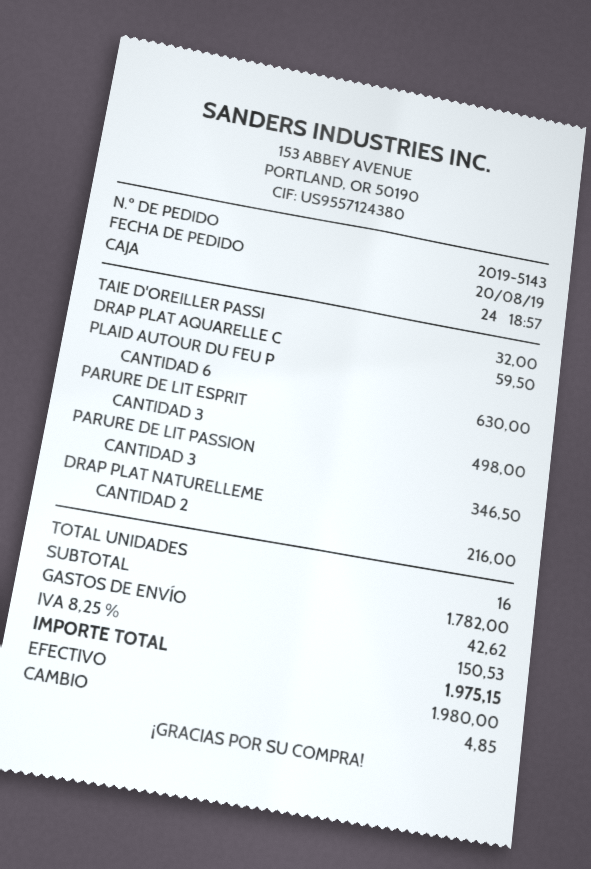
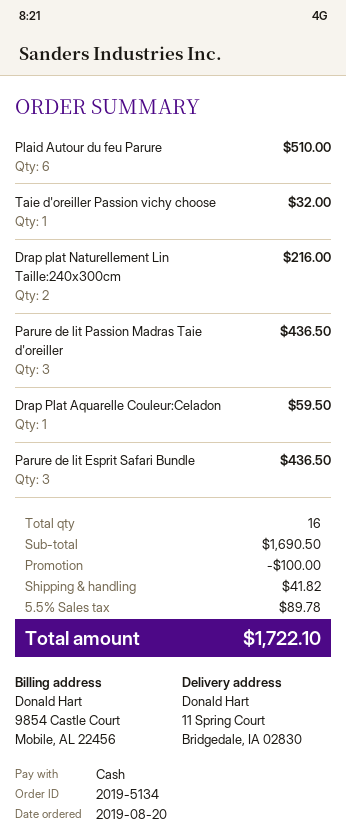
order number: 2019-5143 -> 2019-5134
PLAID AUTOUR DU FEU P: 6 for 630.00 -> 6 for 510.00
PARURE DE LIT ESPRIT: 3 for 498.00 -> 3 for 436.50
PARURE DE LIT PASSION: 3 for 346.50 -> 3 for 436.50
subtotal: 1782.00 -> 1690.50
discount: none -> 100.00
shipping: 42.62 -> 41.82
tax: 8.25% = 150.53 -> 5.5% = 89.78
total: 1975.15 -> 1722.10

